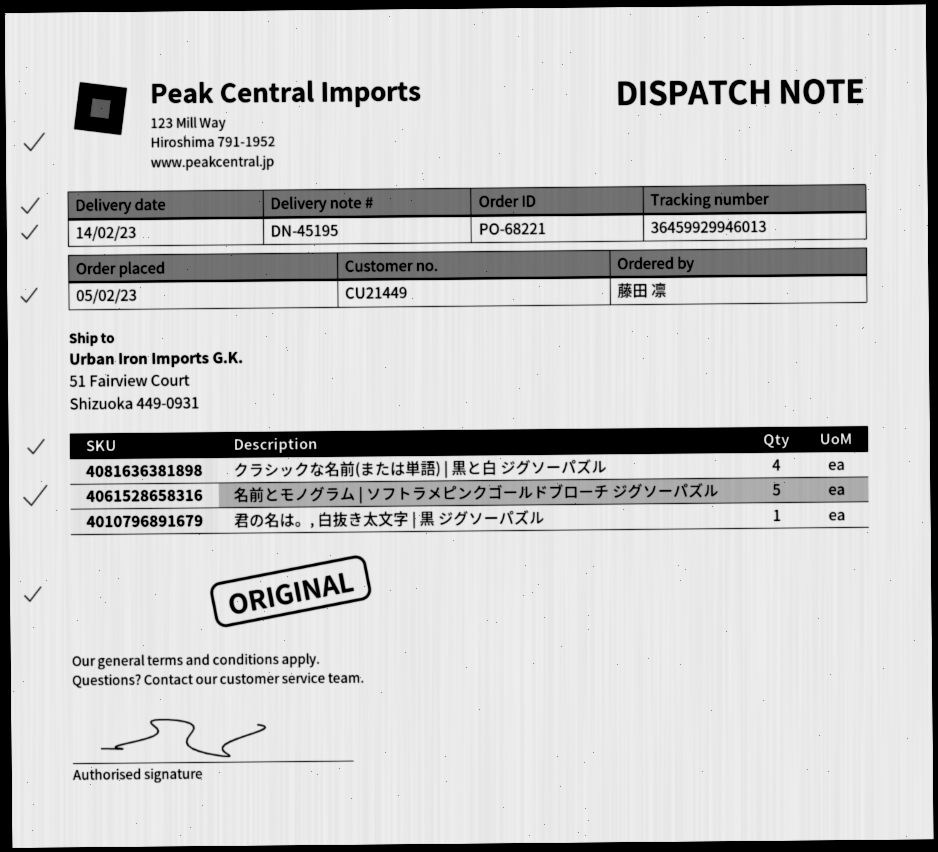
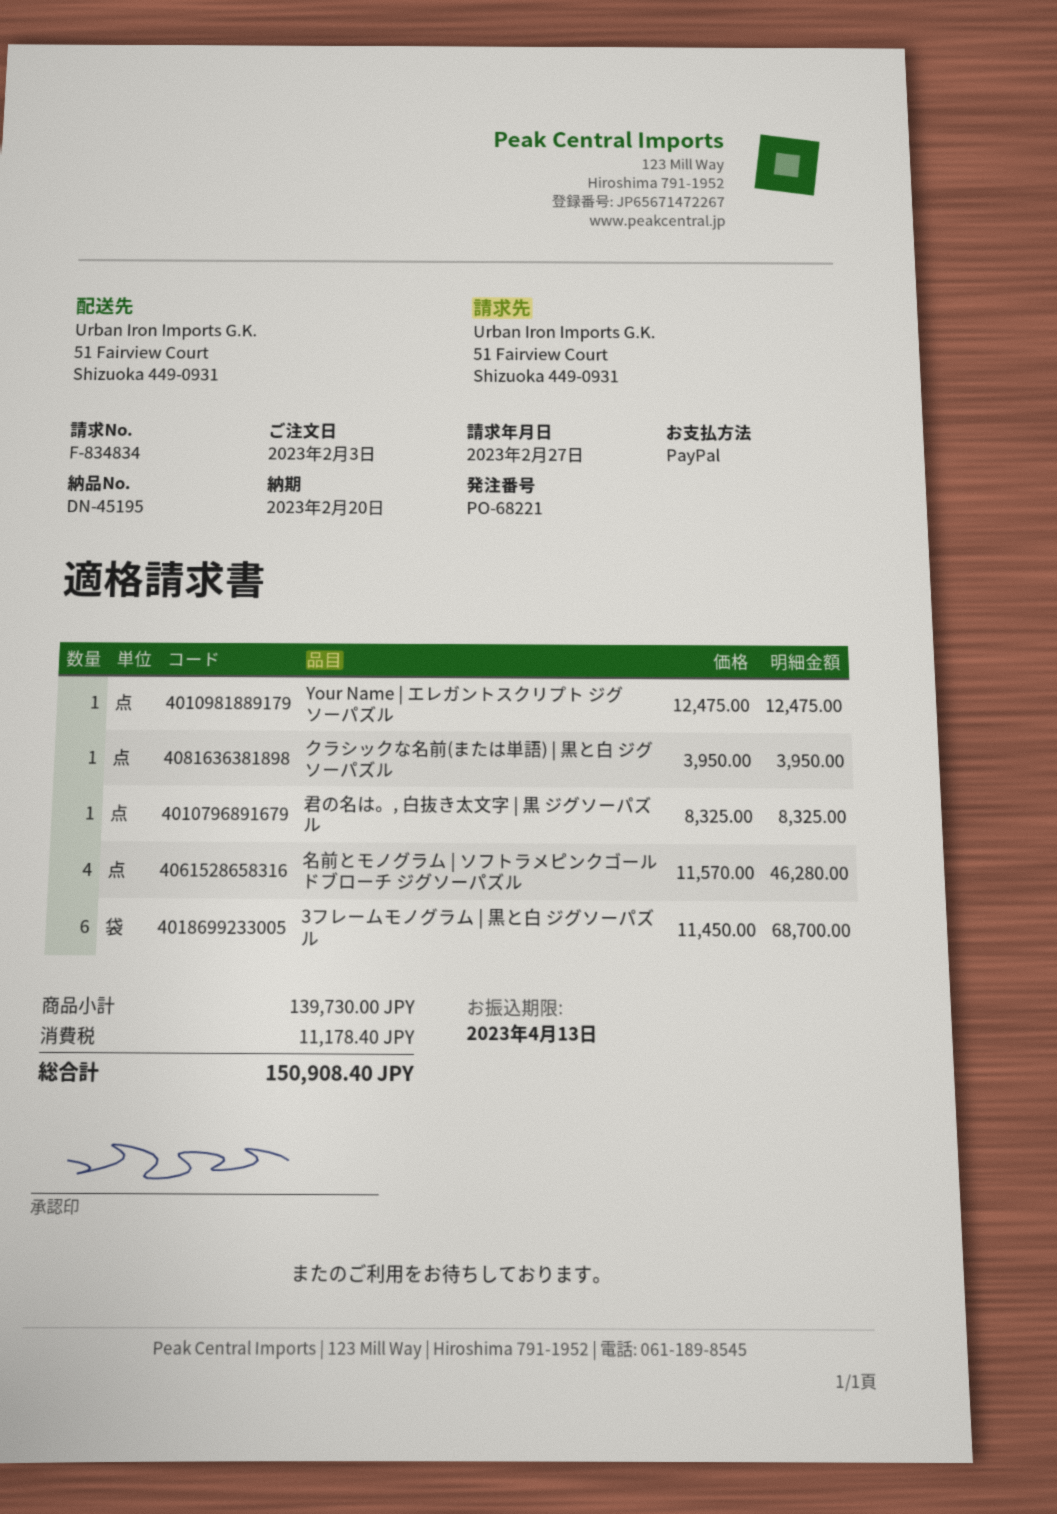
order date: 2023-02-05 -> 2023-02-03
delivery date: 2023-02-14 -> 2023-02-20
クラシックな名前(または単語) | 黒と白 ジグソーパズル: 4 -> 1
名前とモノグラム | ソフトラメピンクゴールドブローチ ジグソーパズル: 5 -> 4
Your Name | エレガントスクリプト ジグソーパズル: none -> 1
3フレームモノグラム | 黒と白 ジグソーパズル: none -> 6

